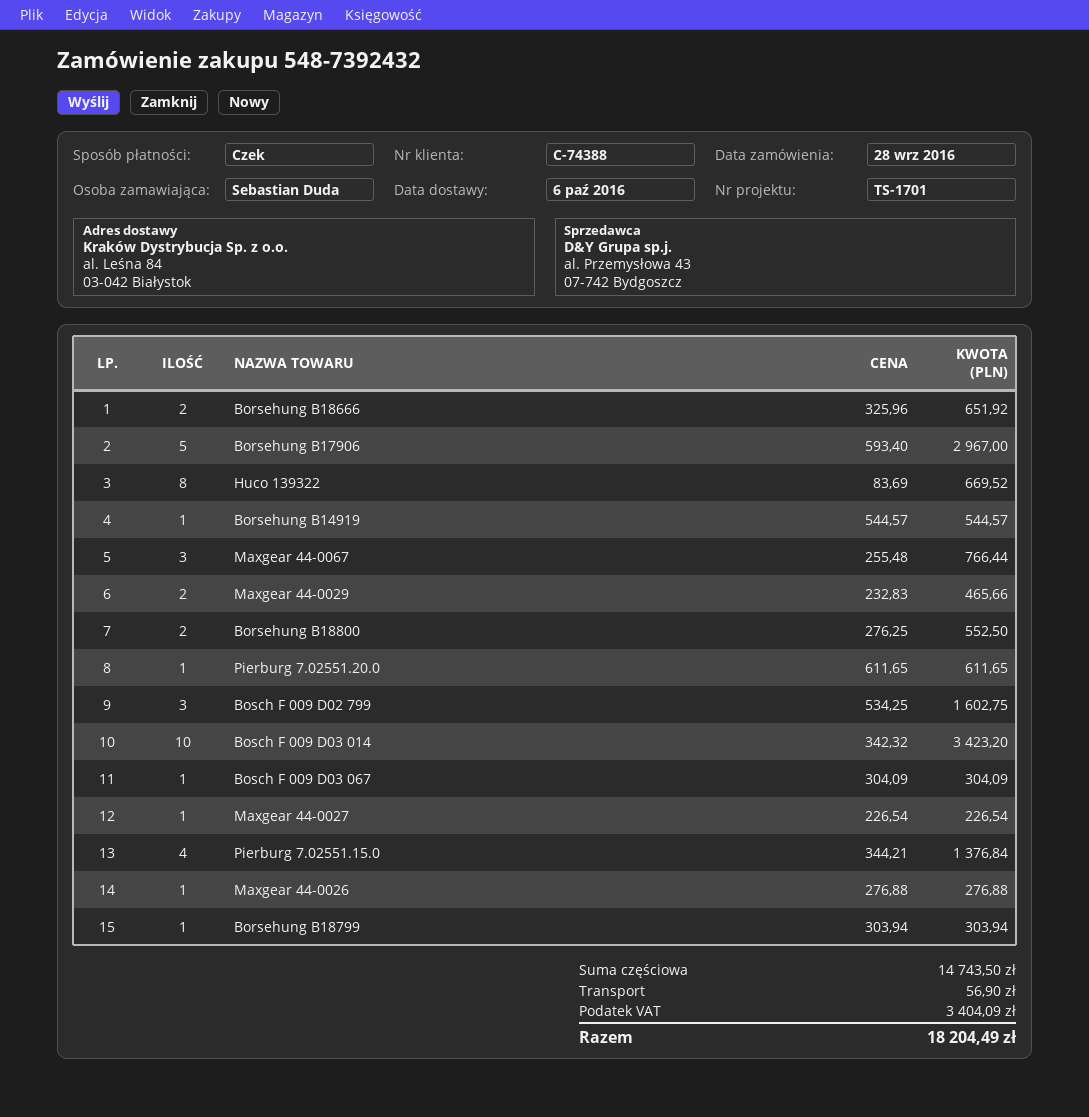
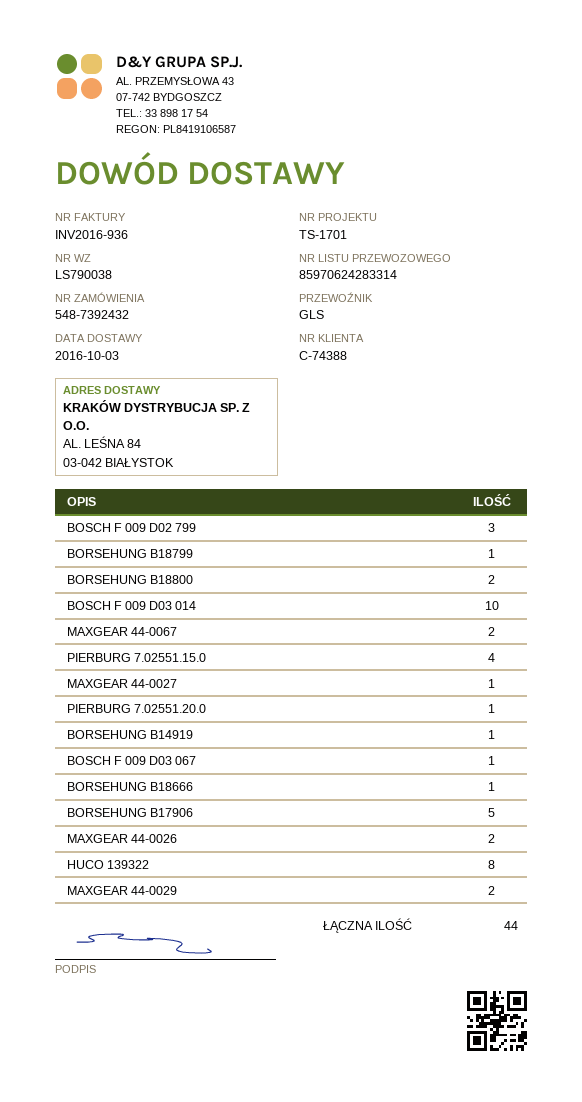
delivery date: 2016-10-06 -> 2016-10-03
Borsehung B18666: 2 -> 1
Maxgear 44-0067: 3 -> 2
Maxgear 44-0026: 1 -> 2

